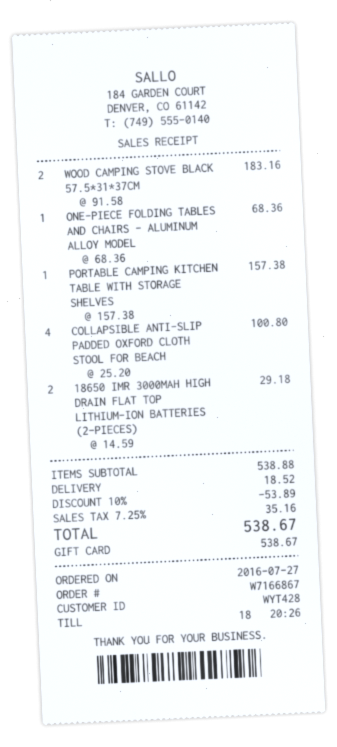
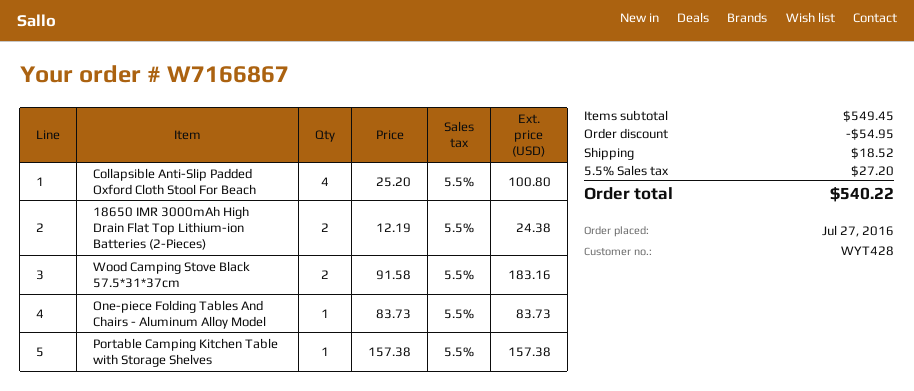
ONE-PIECE FOLDING TABLES AND CHAIRS - ALUMINUM ALLOY MODEL: 1 x 68.36 = 68.36 -> 1 x 83.73 = 83.73
18650 IMR 3000MAH HIGH DRAIN FLAT TOP LITHIUM-ION BATTERIES (2-PIECES): 2 x 14.59 = 29.18 -> 2 x 12.19 = 24.38
subtotal: 538.88 -> 549.45
discount: 53.89 -> 54.95
tax: 7.25% = 35.16 -> 5.5% = 27.20
total: 538.67 -> 540.22

